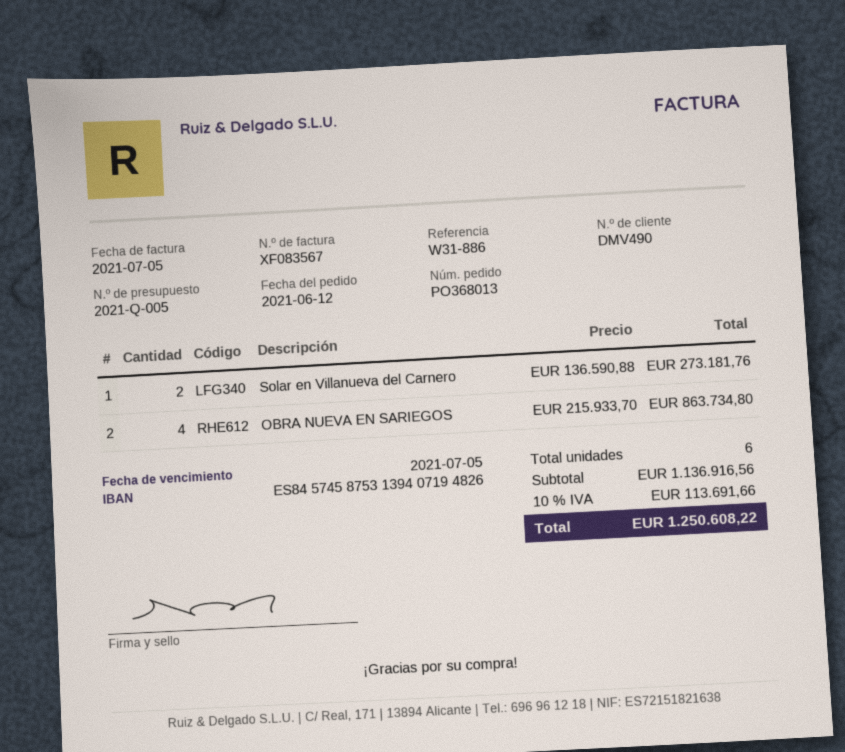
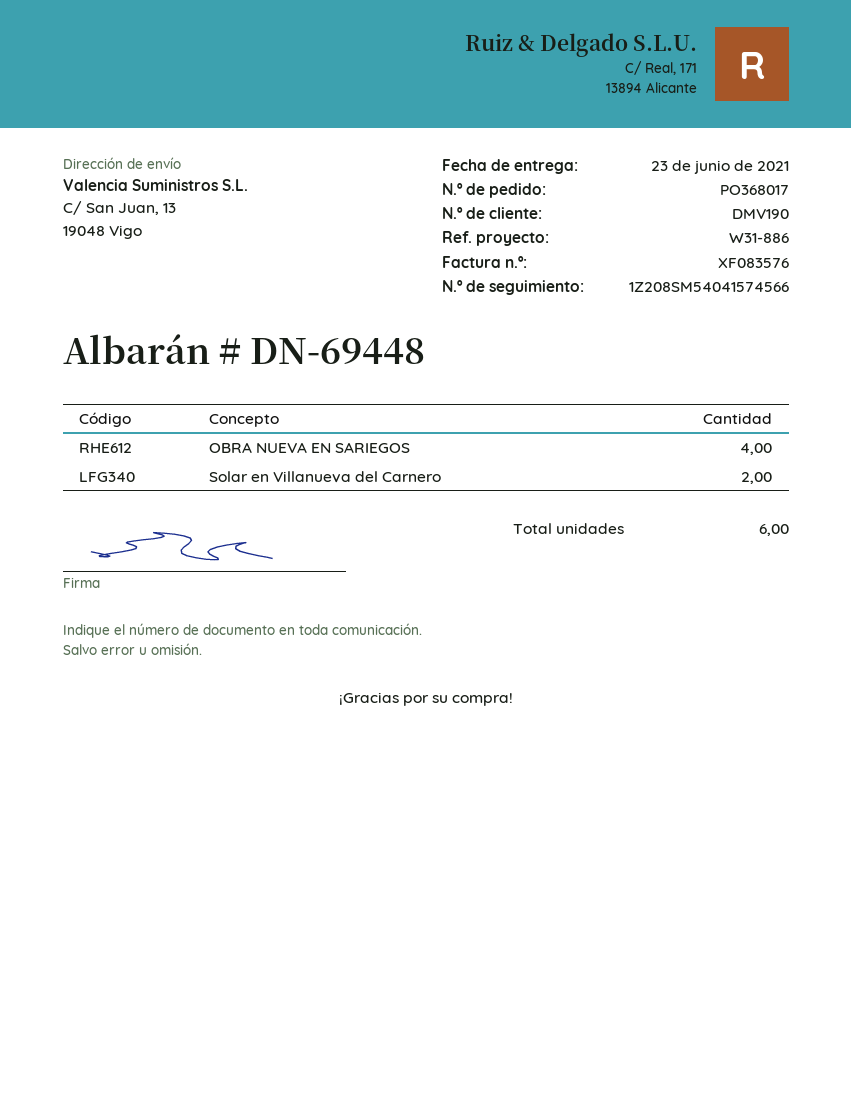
order number: PO368013 -> PO368017
invoice number: XF083567 -> XF083576
customer number: DMV490 -> DMV190

